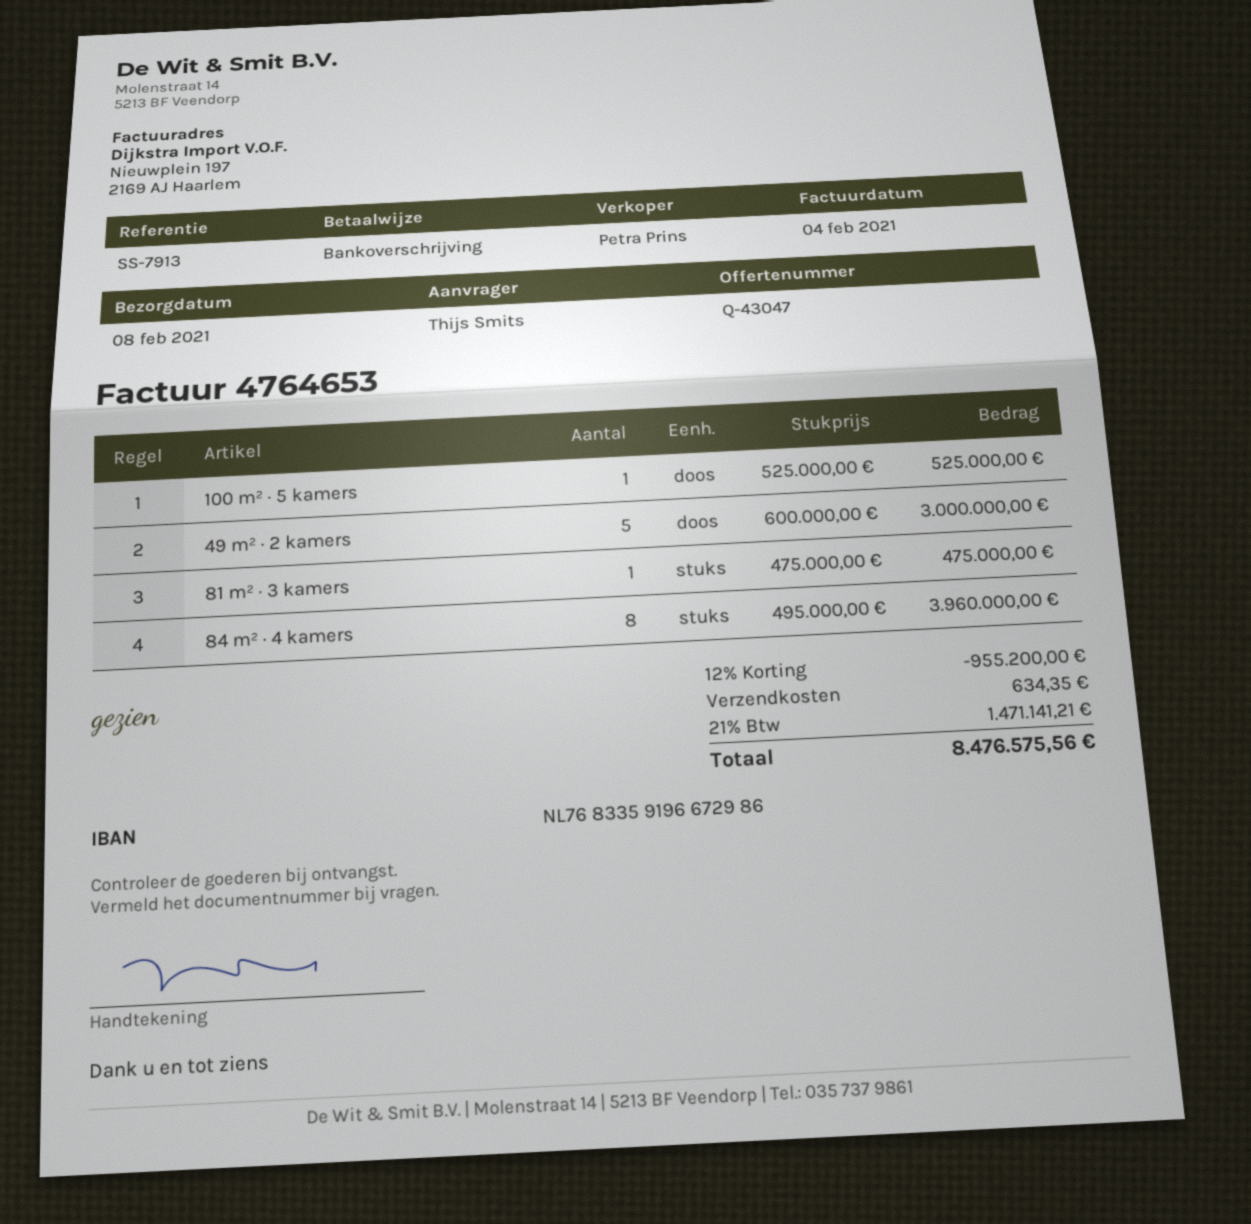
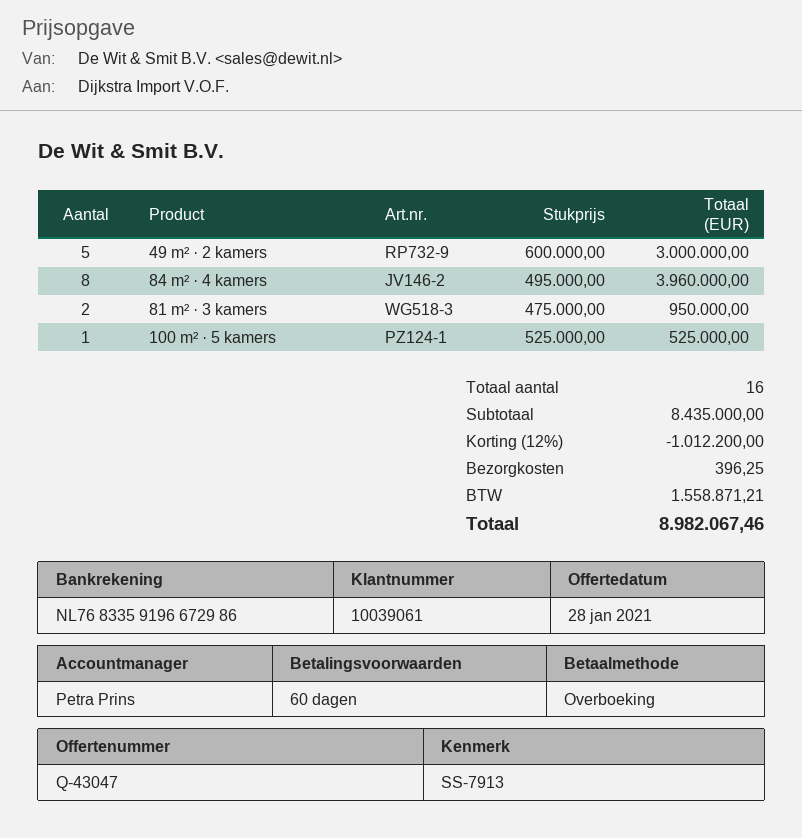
81 m² · 3 kamers: 1 x 475000.00 = 475000.00 -> 2 x 475000.00 = 950000.00
discount: 12% = 955200.00 -> 12% = 1012200.00
shipping: 634.35 -> 396.25
tax: 1471141.21 -> 1558871.21
total: 8476575.56 -> 8982067.46

